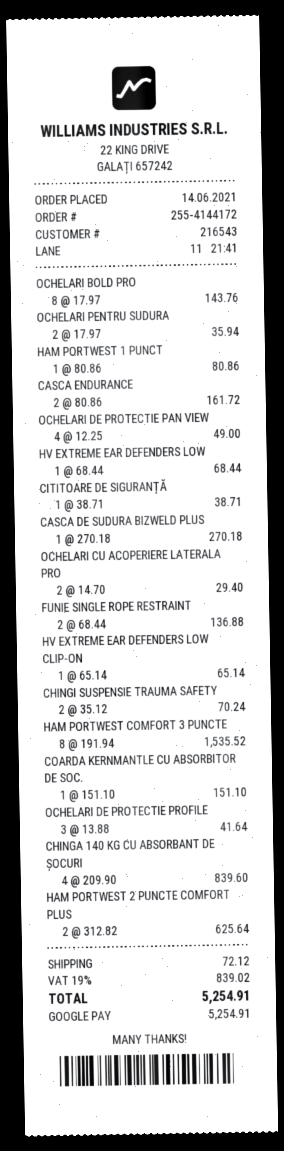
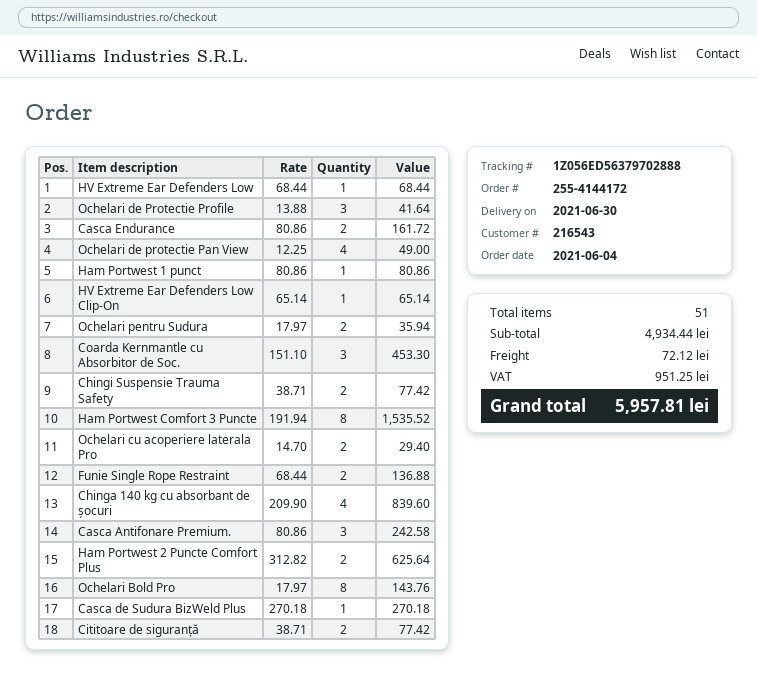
order date: 2021-06-14 -> 2021-06-04
CITITOARE DE SIGURANȚĂ: 1 x 38.71 = 38.71 -> 2 x 38.71 = 77.42
CHINGI SUSPENSIE TRAUMA SAFETY: 2 x 35.12 = 70.24 -> 2 x 38.71 = 77.42
COARDA KERNMANTLE CU ABSORBITOR DE SOC.: 1 x 151.10 = 151.10 -> 3 x 151.10 = 453.30
Casca Antifonare Premium.: none -> 3 x 80.86 = 242.58
tax: 839.02 -> 951.25
total: 5254.91 -> 5957.81

